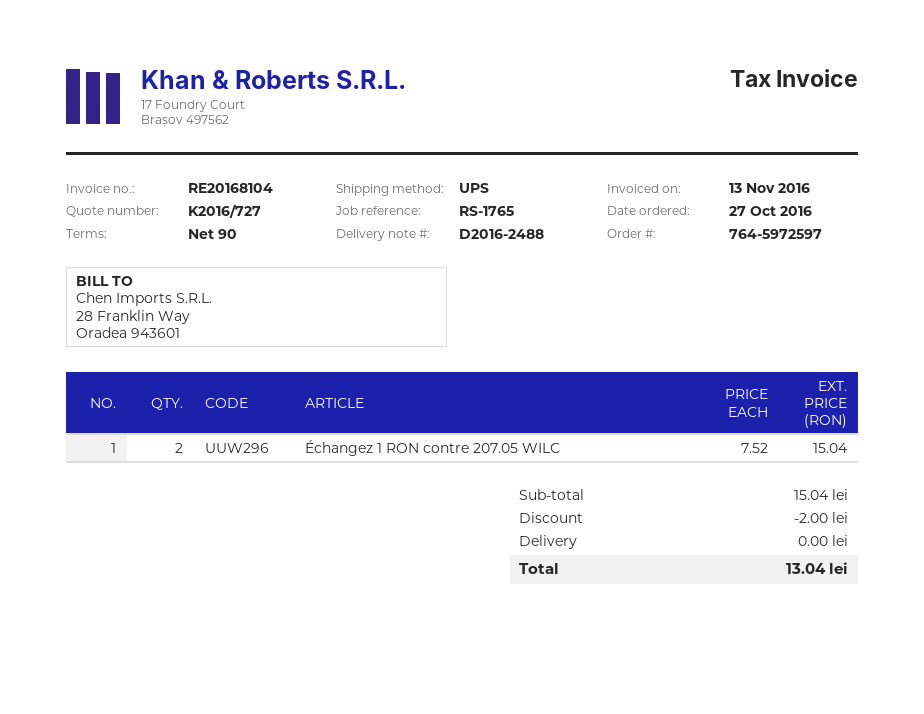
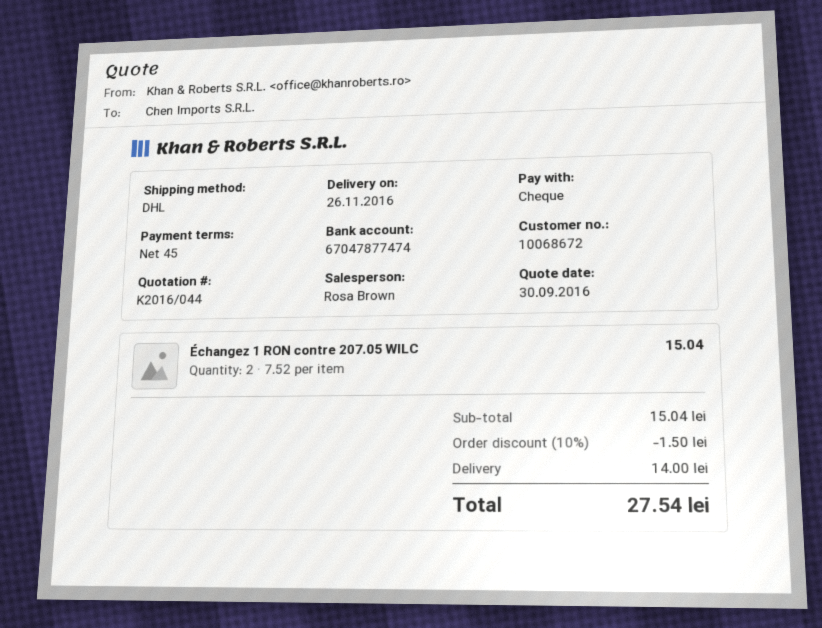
quote number: K2016/727 -> K2016/044
payment terms: 90 days -> 45 days
shipping method: UPS -> DHL
discount: 2.00 -> 1.50
shipping: 0.00 -> 14.00
total: 13.04 -> 27.54

